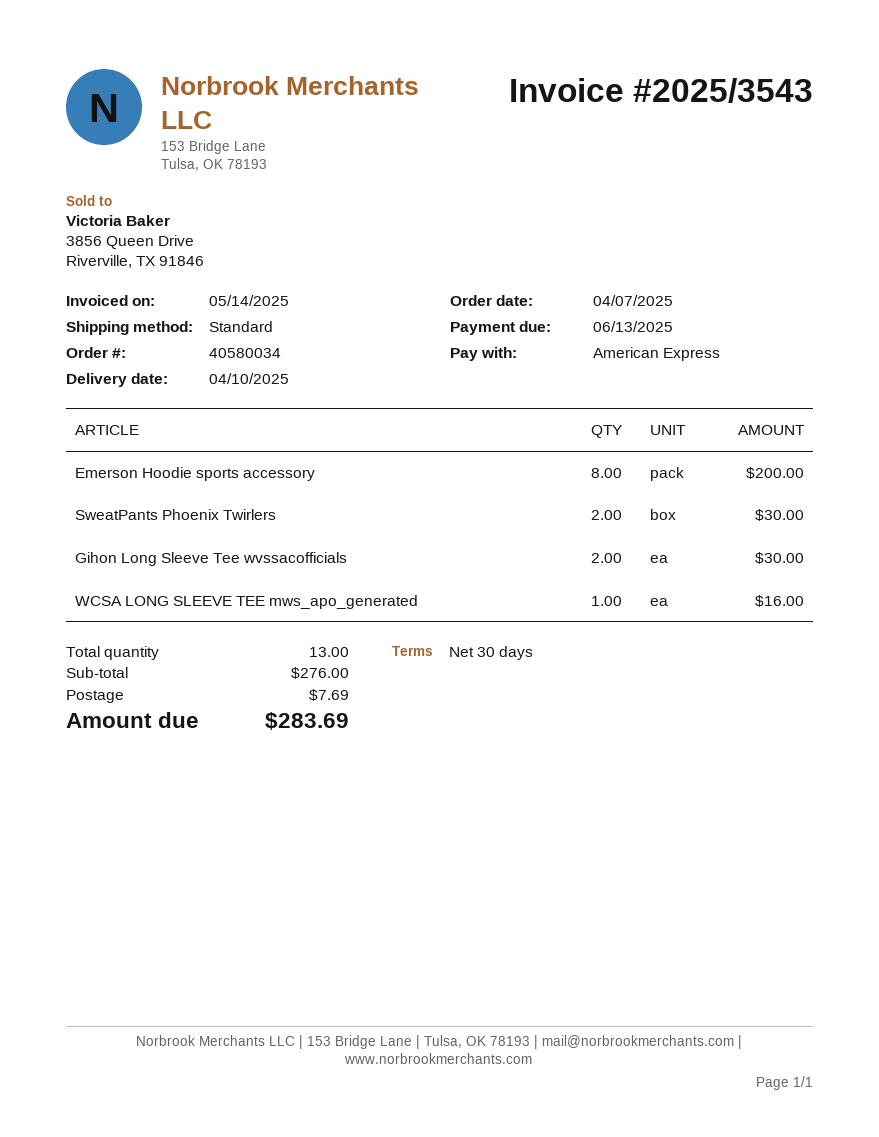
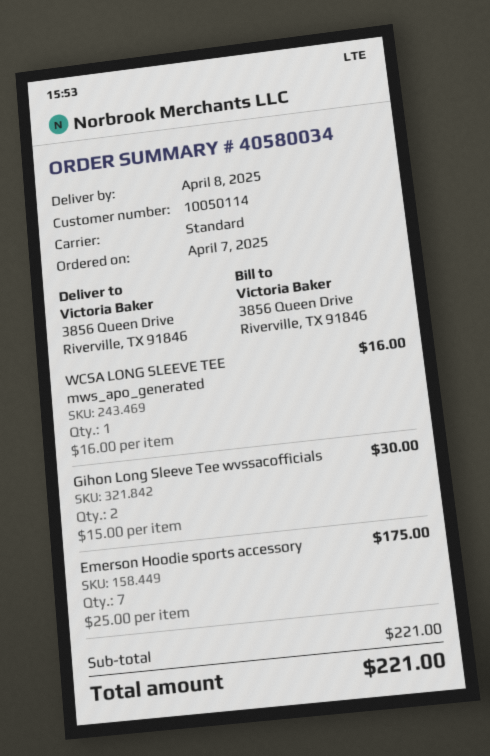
delivery date: 2025-04-10 -> 2025-04-08
Emerson Hoodie sports accessory: 8 for 200.00 -> 7 for 175.00
SweatPants Phoenix Twirlers: 2 for 30.00 -> none
subtotal: 276.00 -> 221.00
shipping: 7.69 -> none
total: 283.69 -> 221.00

